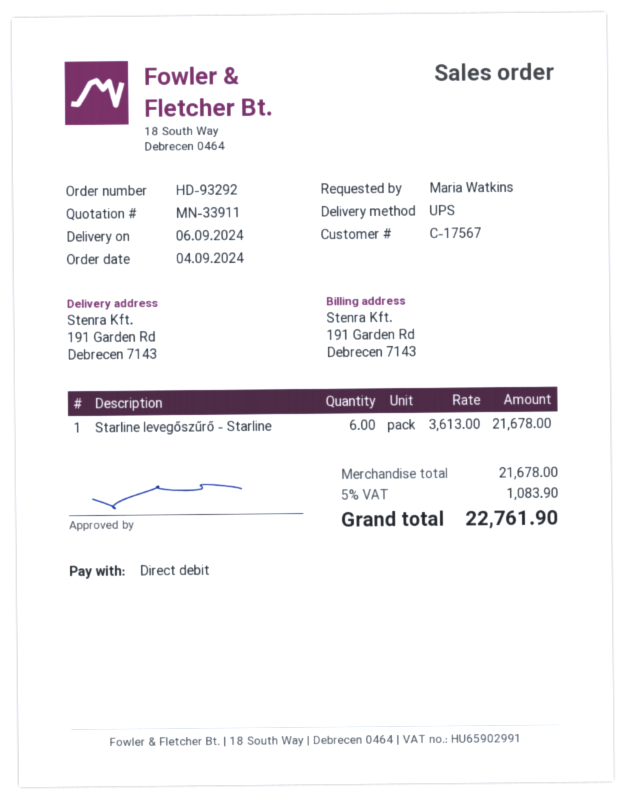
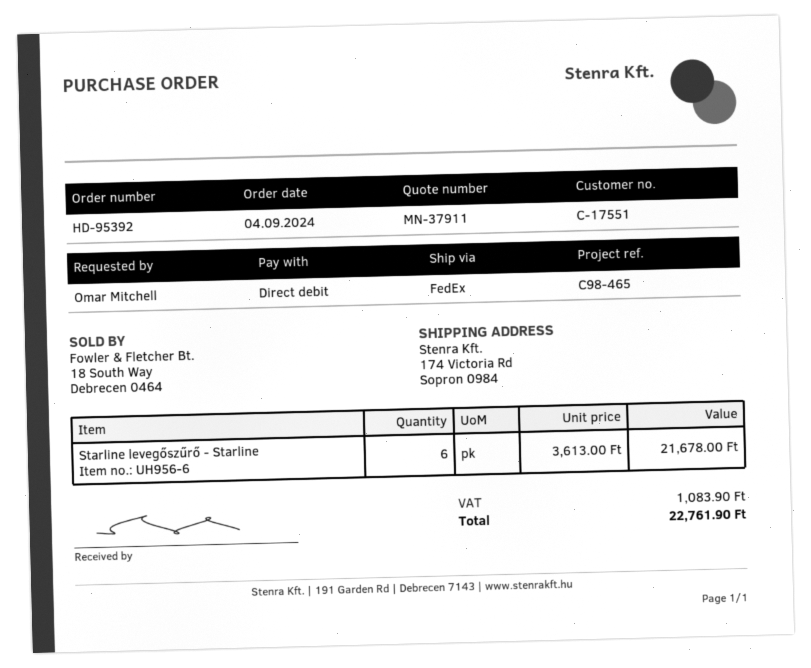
quote number: MN-33911 -> MN-37911
order number: HD-93292 -> HD-95392
customer number: C-17567 -> C-17551
ordered by: Maria Watkins -> Omar Mitchell
shipping method: UPS -> FedEx
ship to: 191 Garden Rd, Debrecen 7143 -> 174 Victoria Rd, Sopron 0984

